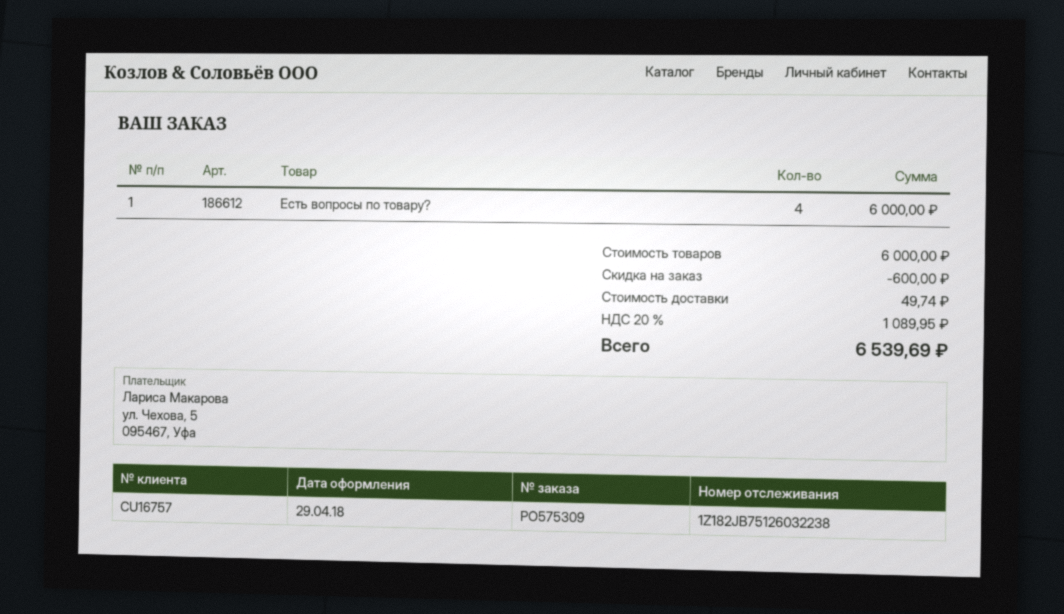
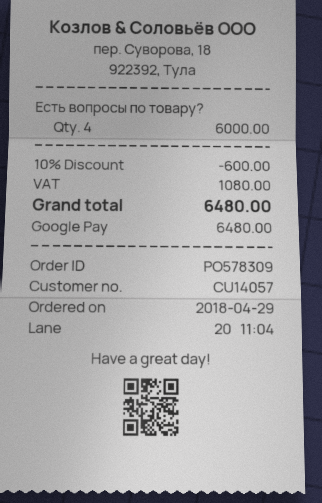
order number: PO575309 -> PO578309
customer number: CU16757 -> CU14057
shipping: 49.74 -> none
tax: 1089.95 -> 1080.00
total: 6539.69 -> 6480.00

